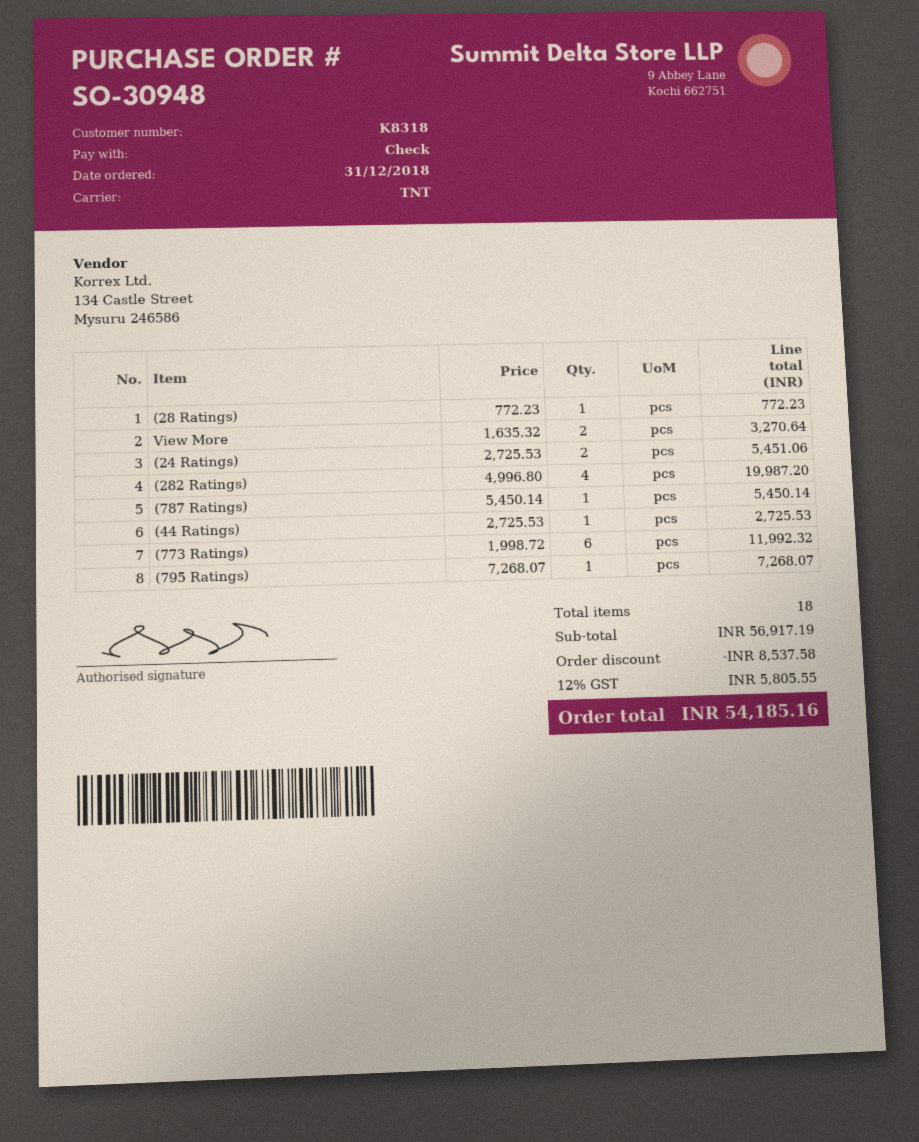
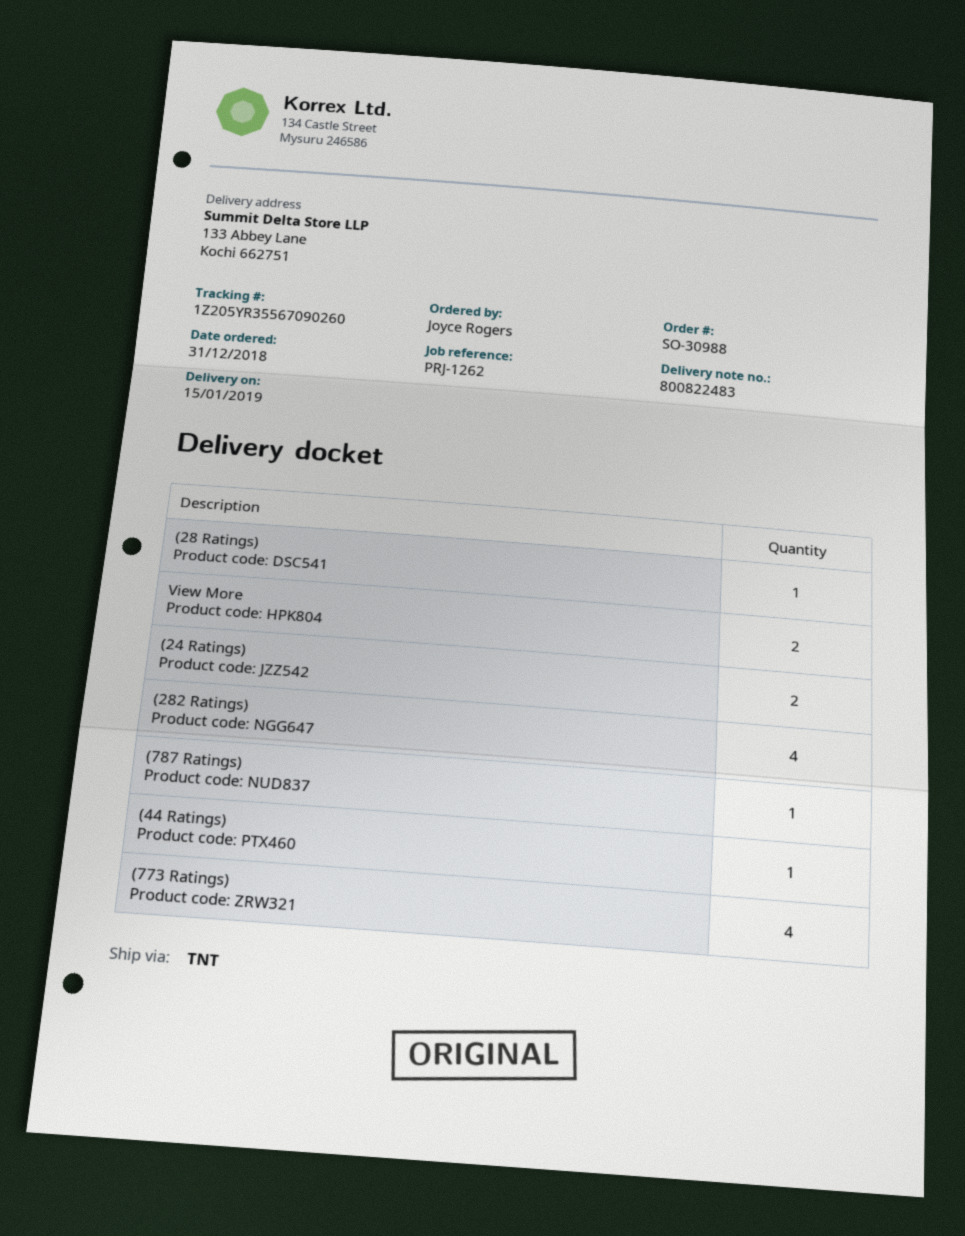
order number: SO-30948 -> SO-30988
(773 Ratings): 6 -> 4
(795 Ratings): 1 -> none

